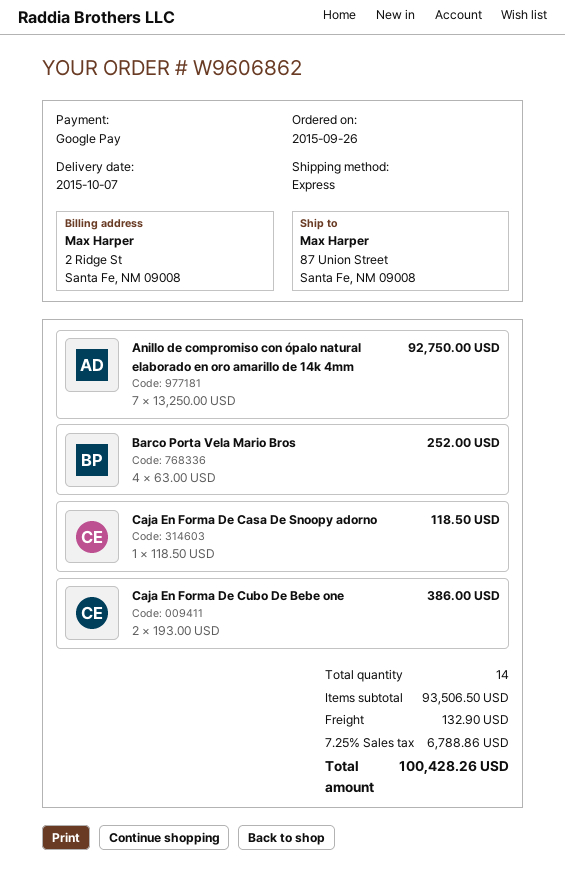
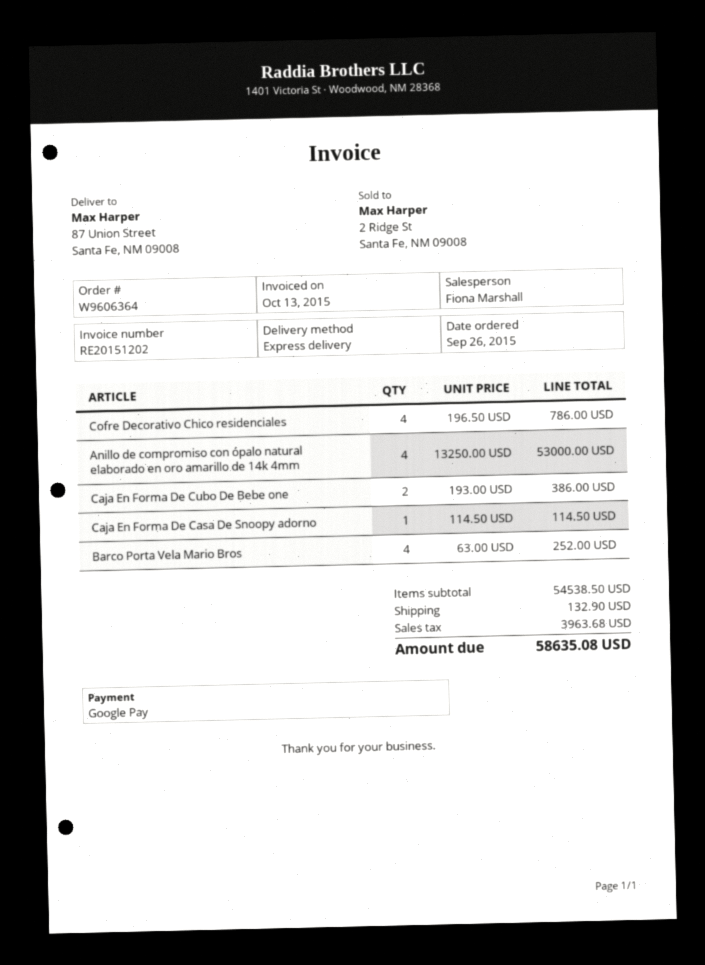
order number: W9606862 -> W9606364
Anillo de compromiso con ópalo natural elaborado en oro amarillo de 14k 4mm: 7 x 13250.00 = 92750.00 -> 4 x 13250.00 = 53000.00
Caja En Forma De Casa De Snoopy adorno: 1 x 118.50 = 118.50 -> 1 x 114.50 = 114.50
Cofre Decorativo Chico residenciales: none -> 4 x 196.50 = 786.00
subtotal: 93506.50 -> 54538.50
tax: 6788.86 -> 3963.68
total: 100428.26 -> 58635.08

